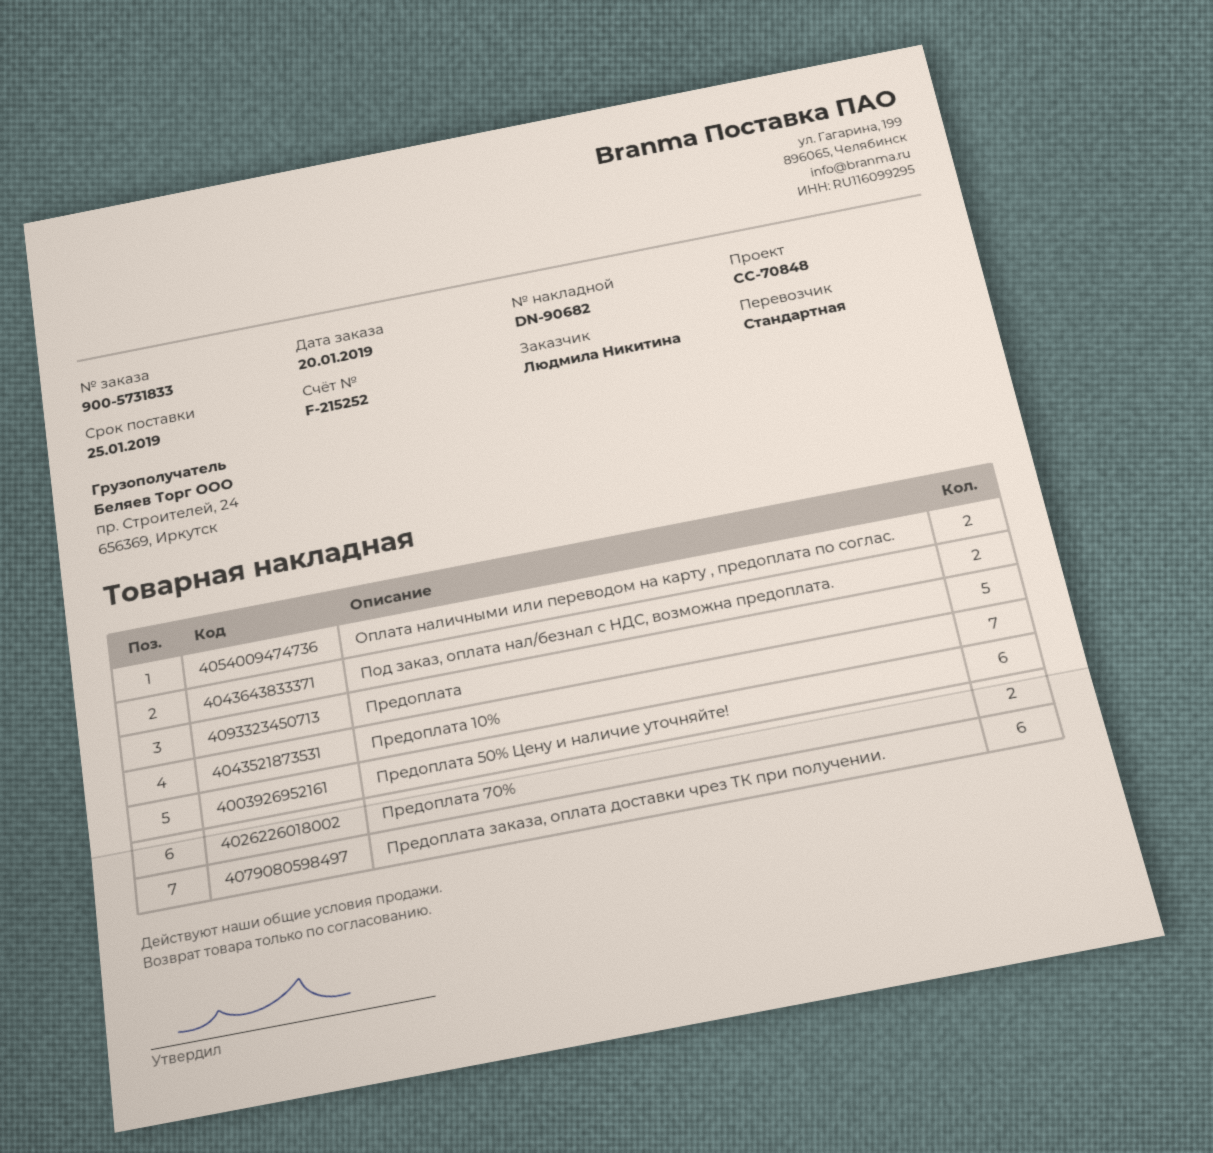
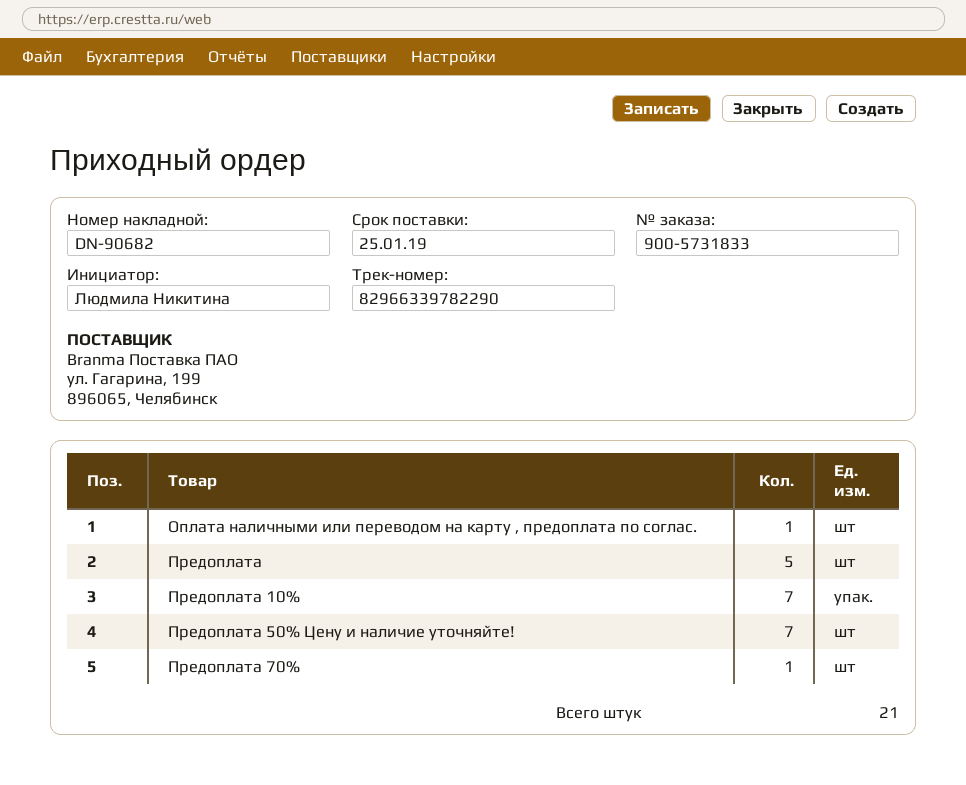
Оплата наличными или переводом на карту , предоплата по соглас.: 2 -> 1
Под заказ, оплата нал/безнал с НДС, возможна предоплата.: 2 -> none
Предоплата 50% Цену и наличие уточняйте!: 6 -> 7
Предоплата 70%: 2 -> 1
Предоплата заказа, оплата доставки чрез ТК при получении.: 6 -> none

